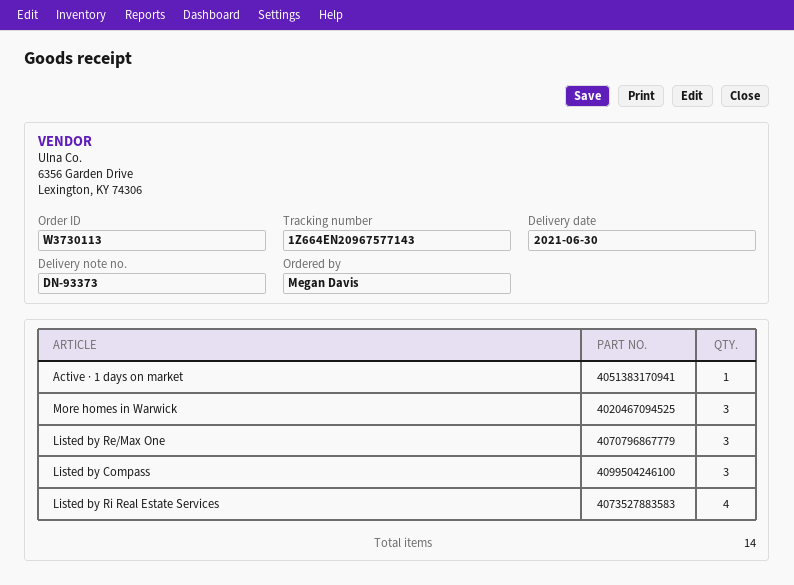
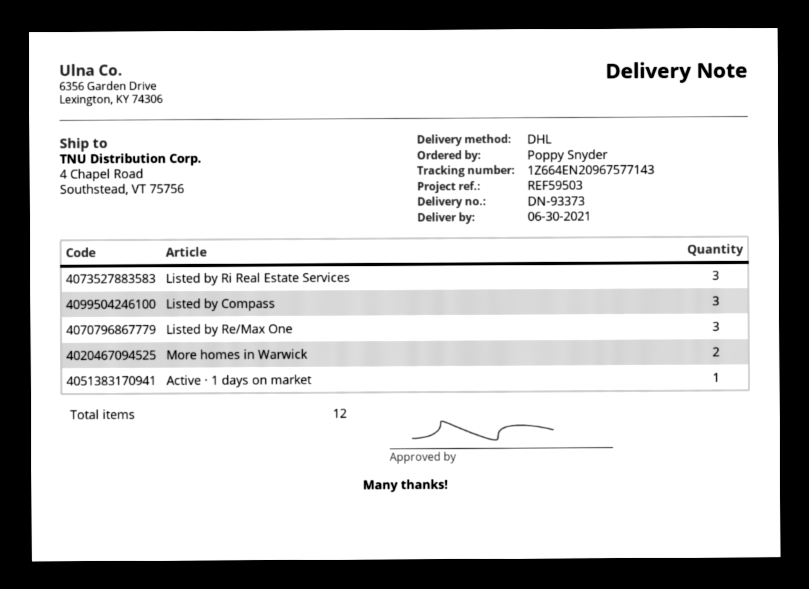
ordered by: Megan Davis -> Poppy Snyder
More homes in Warwick: 3 -> 2
Listed by Ri Real Estate Services: 4 -> 3
total quantity: 14 -> 12

